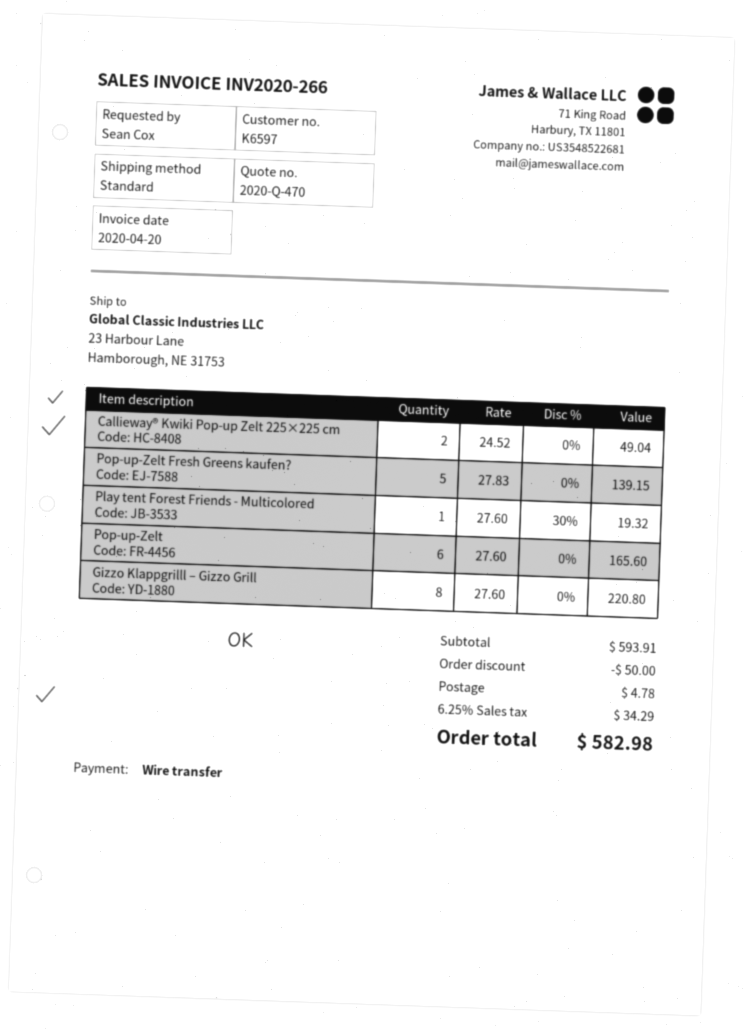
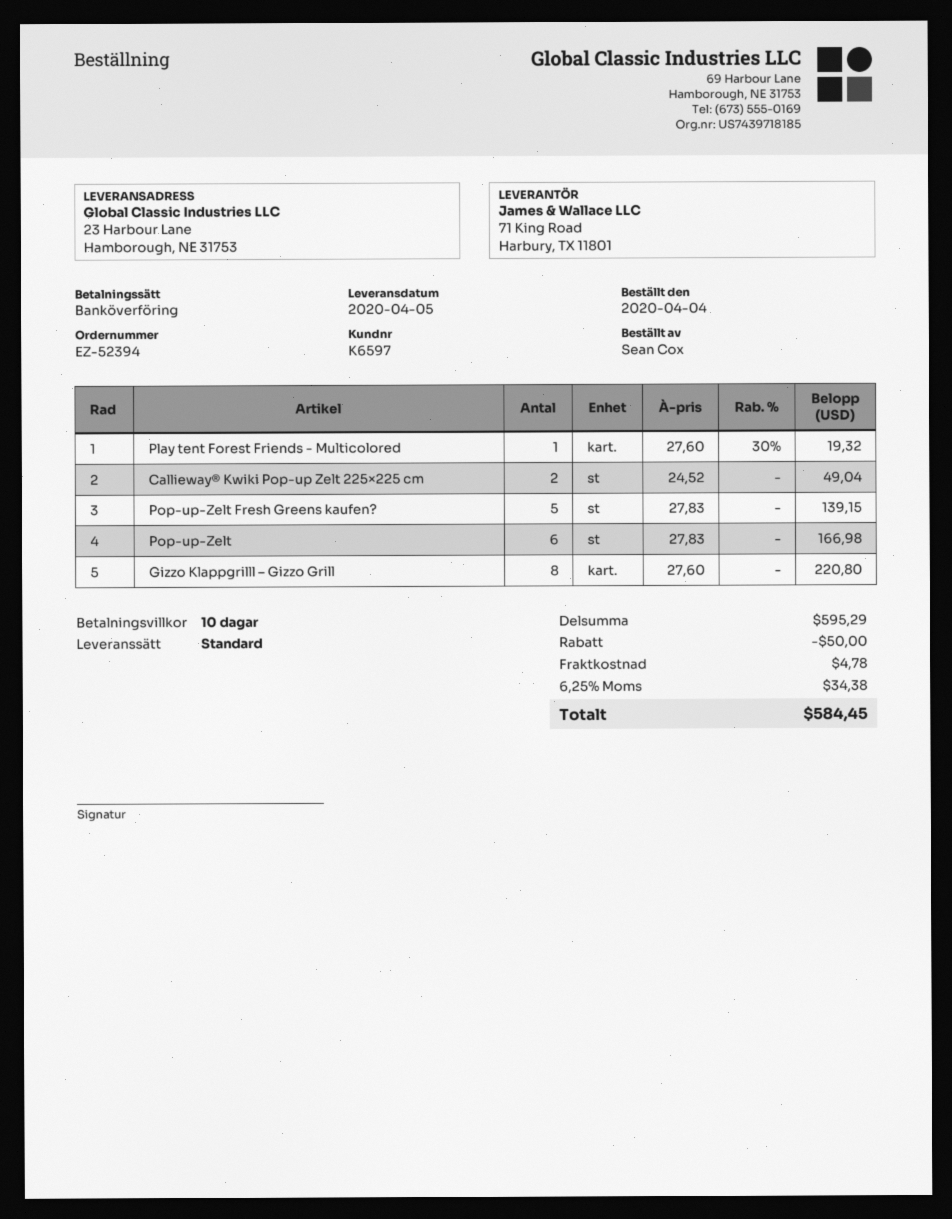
Pop-up-Zelt: 6 x 27.60 = 165.60 -> 6 x 27.83 = 166.98
subtotal: 593.91 -> 595.29
tax: 6.25% = 34.29 -> 6.25% = 34.38
total: 582.98 -> 584.45

